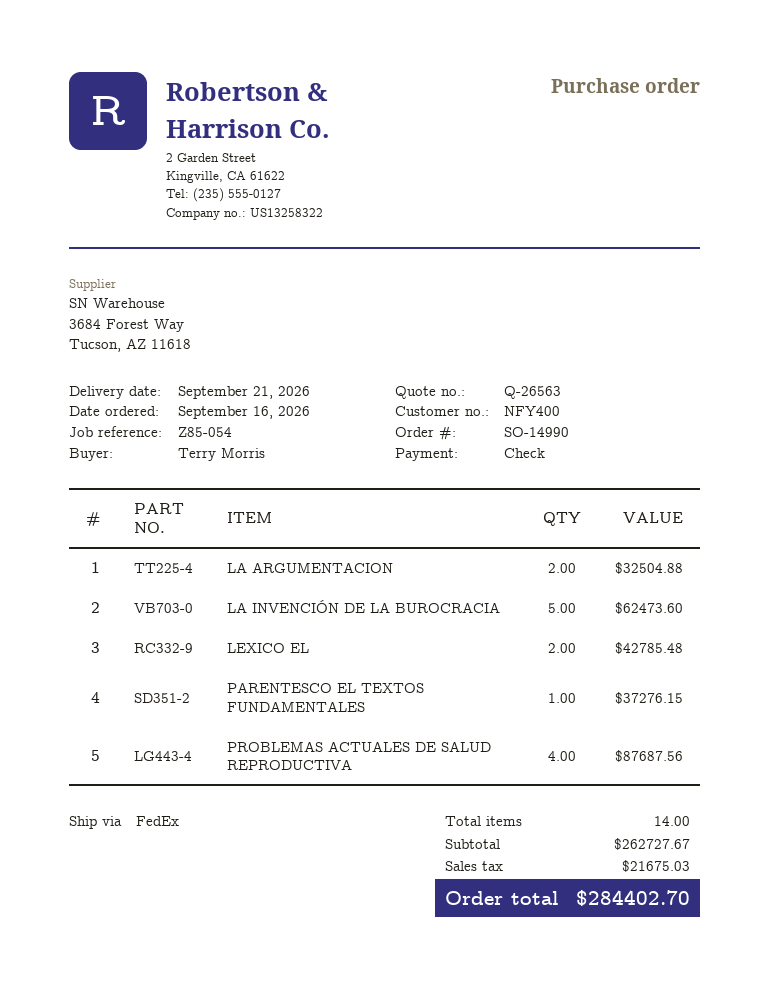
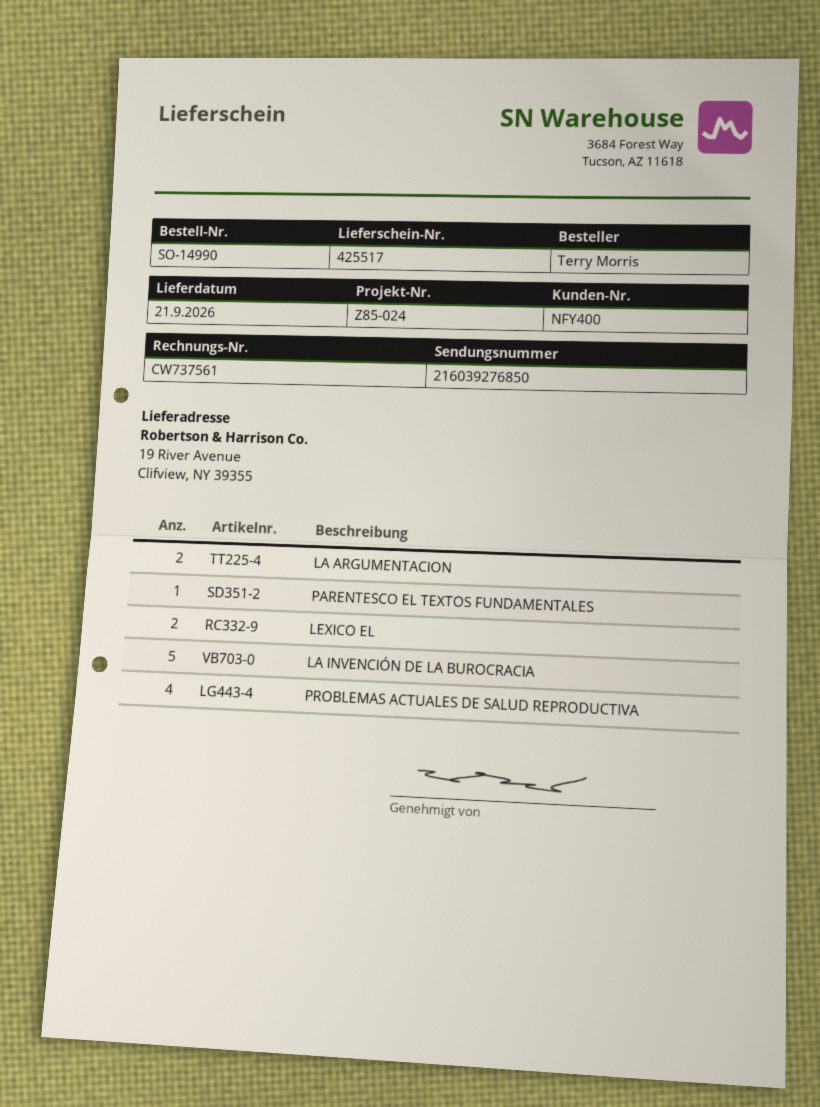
reference: Z85-054 -> Z85-024

